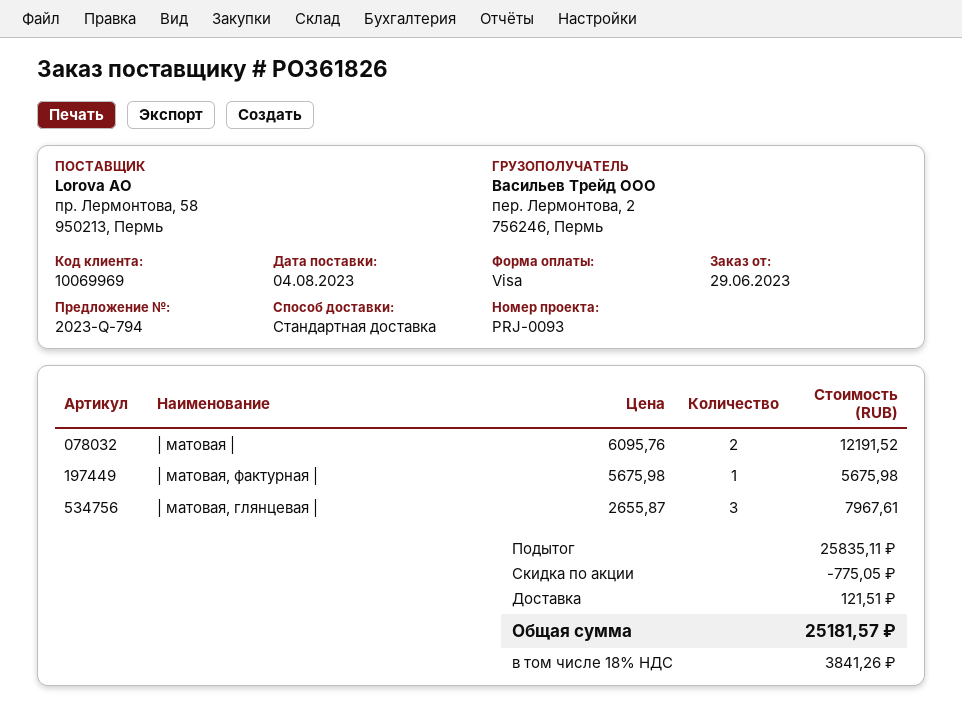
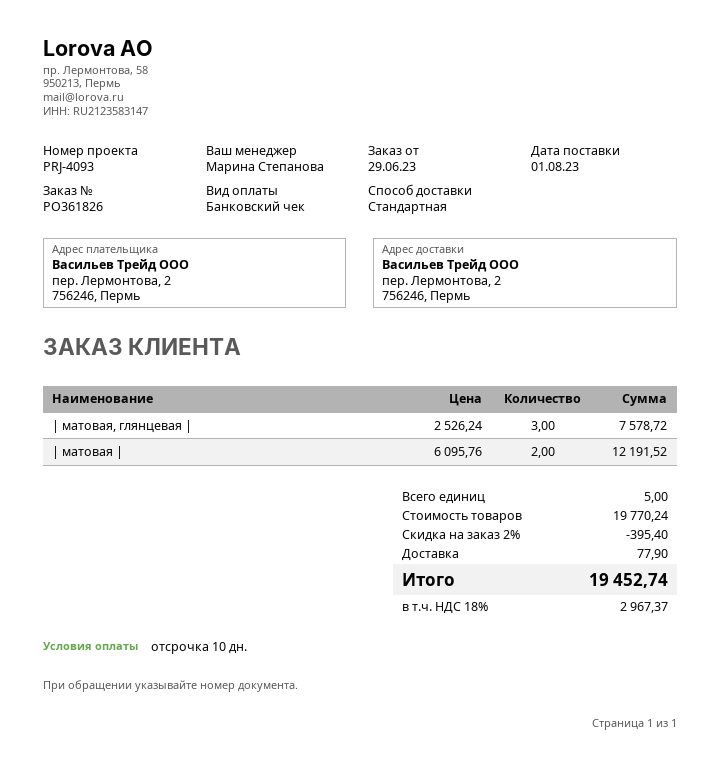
delivery date: 2023-08-04 -> 2023-08-01
reference: PRJ-0093 -> PRJ-4093
payment method: Visa -> cheque
| матовая, фактурная |: 1 x 5675.98 = 5675.98 -> none
| матовая, глянцевая |: 3 x 2655.87 = 7967.61 -> 3 x 2526.24 = 7578.72
subtotal: 25835.11 -> 19770.24
discount: 775.05 -> 395.40
shipping: 121.51 -> 77.90
tax: 18% = 3841.26 -> 18% = 2967.37
total: 25181.57 -> 19452.74

